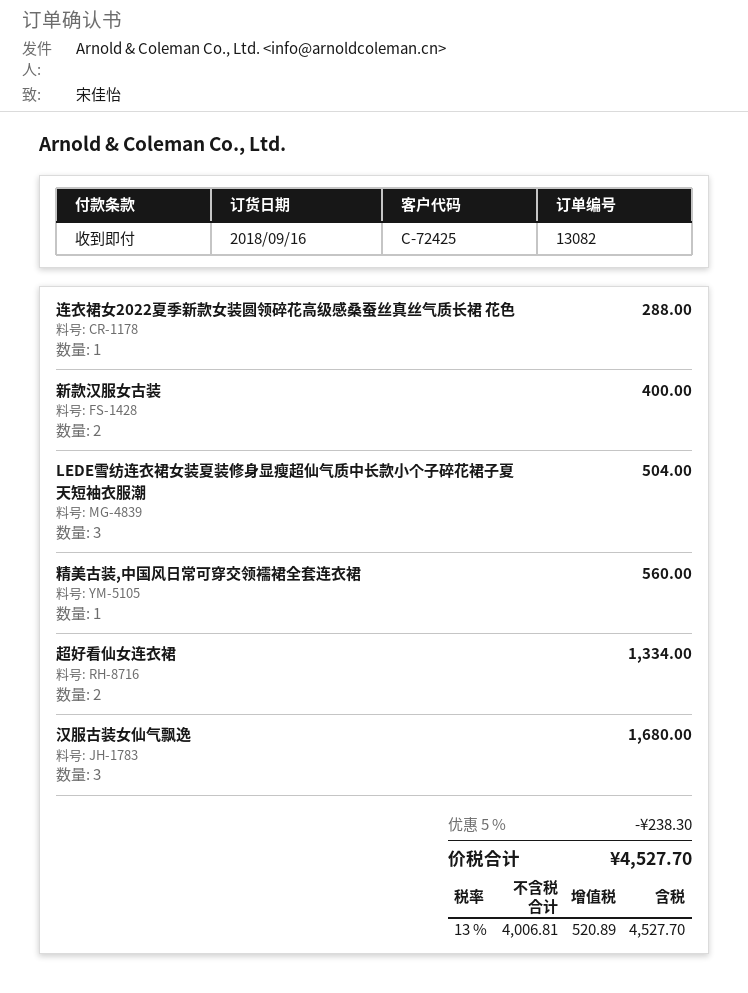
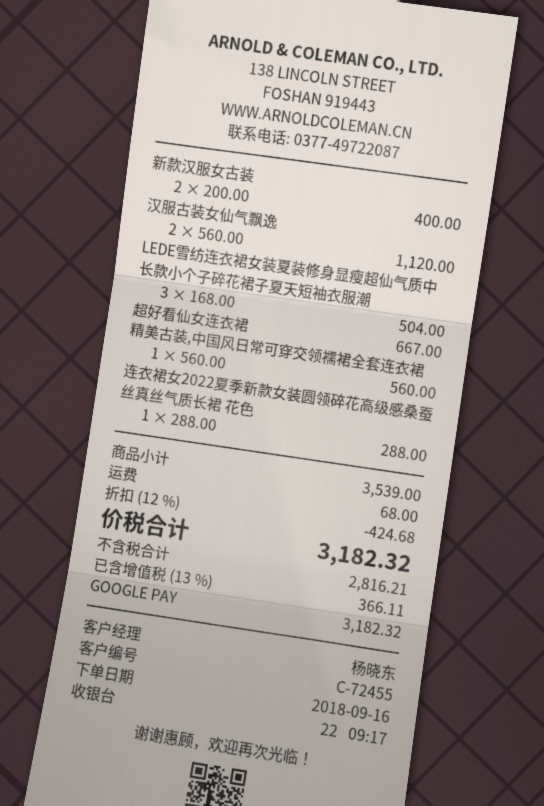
customer number: C-72425 -> C-72455
超好看仙女连衣裙: 2 for 1334.00 -> 1 for 667.00
汉服古装女仙气飘逸: 3 for 1680.00 -> 2 for 1120.00
discount: 5% = 238.30 -> 12% = 424.68
shipping: none -> 68.00
net: 4006.81 -> 2816.21
tax: 13% = 520.89 -> 13% = 366.11
total: 4527.70 -> 3182.32

